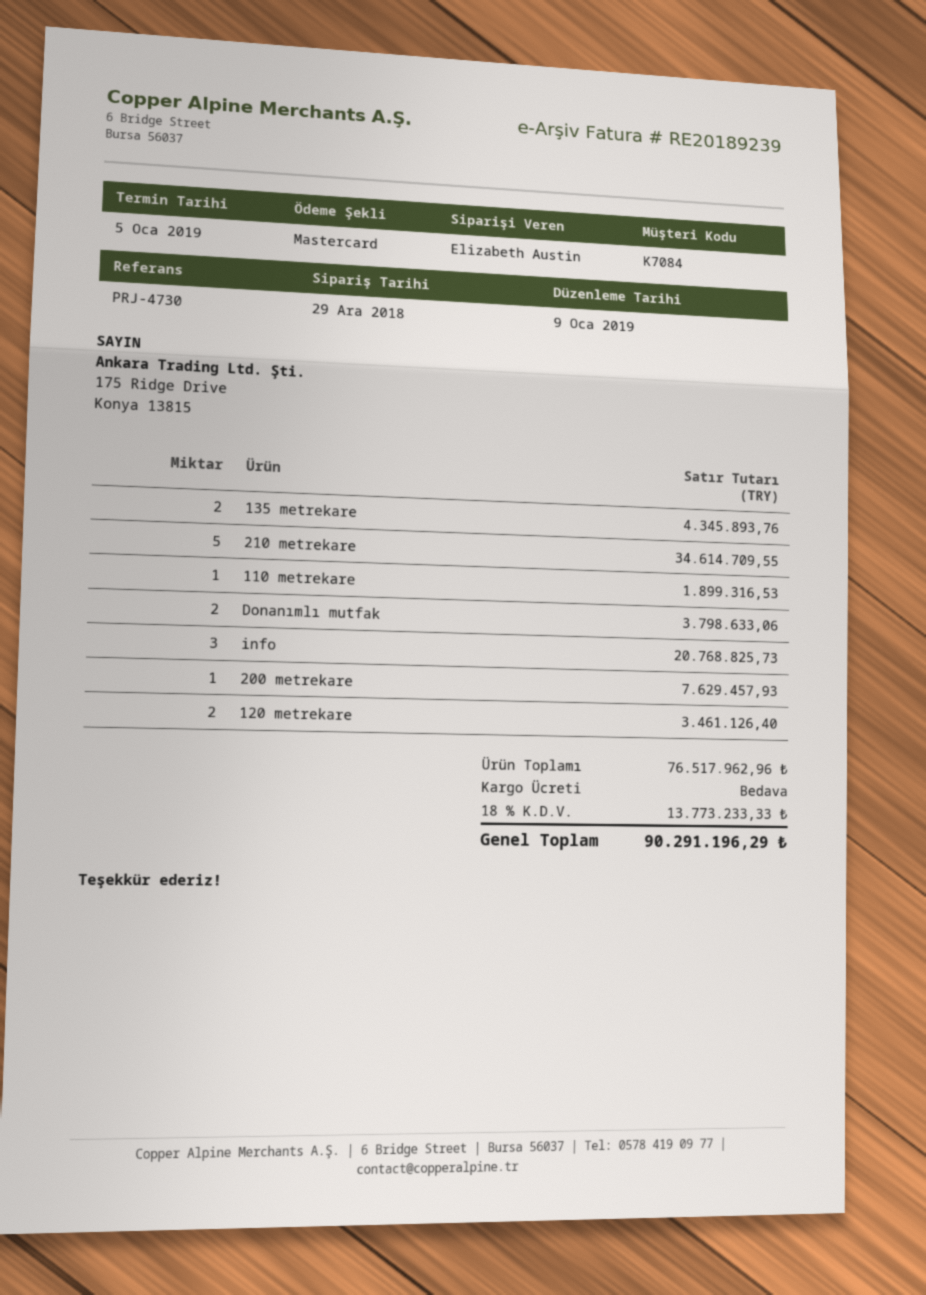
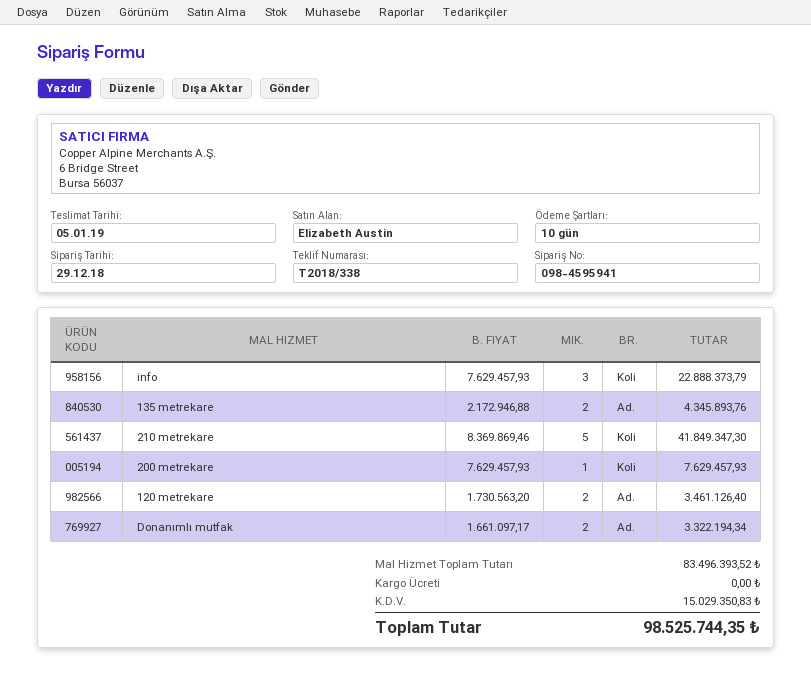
210 metrekare: 5 for 34614709.55 -> 5 for 41849347.30
110 metrekare: 1 for 1899316.53 -> none
Donanımlı mutfak: 2 for 3798633.06 -> 2 for 3322194.34
info: 3 for 20768825.73 -> 3 for 22888373.79
subtotal: 76517962.96 -> 83496393.52
tax: 13773233.33 -> 15029350.83
total: 90291196.29 -> 98525744.35

